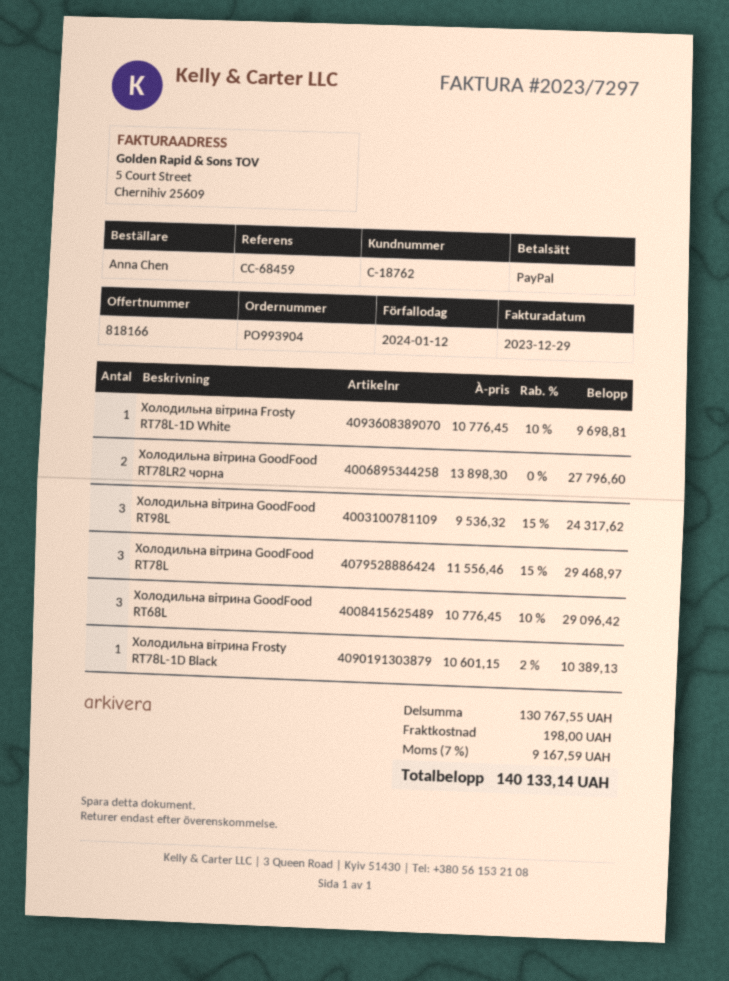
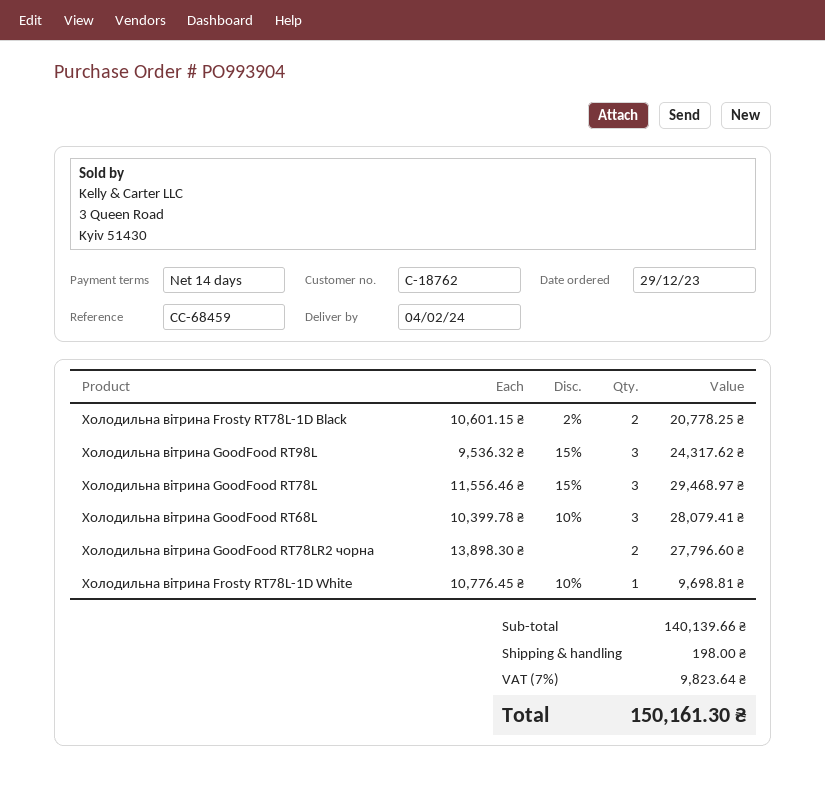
Холодильна вітрина GoodFood RT68L: 3 x 10776.45 - 10% = 29096.42 -> 3 x 10399.78 - 10% = 28079.41
Холодильна вітрина Frosty RT78L-1D Black: 1 x 10601.15 - 2% = 10389.13 -> 2 x 10601.15 - 2% = 20778.25
subtotal: 130767.55 -> 140139.66
tax: 7% = 9167.59 -> 7% = 9823.64
total: 140133.14 -> 150161.30

